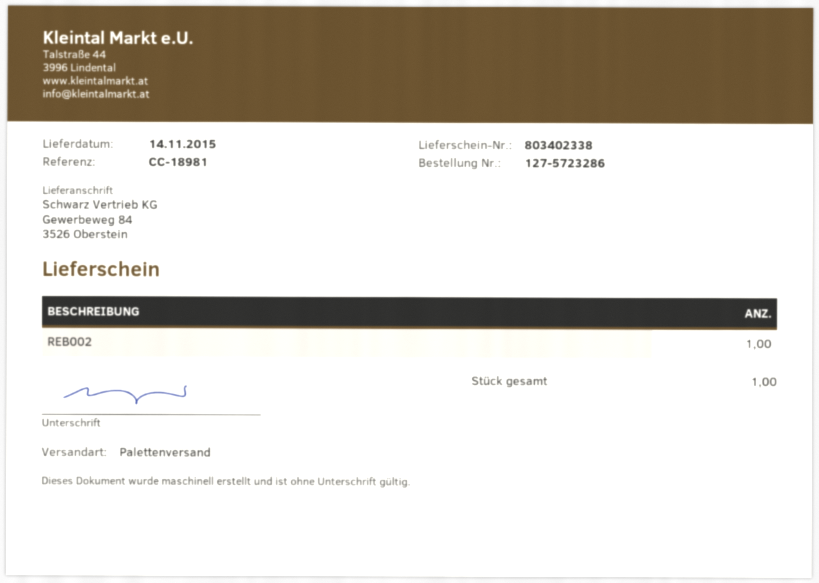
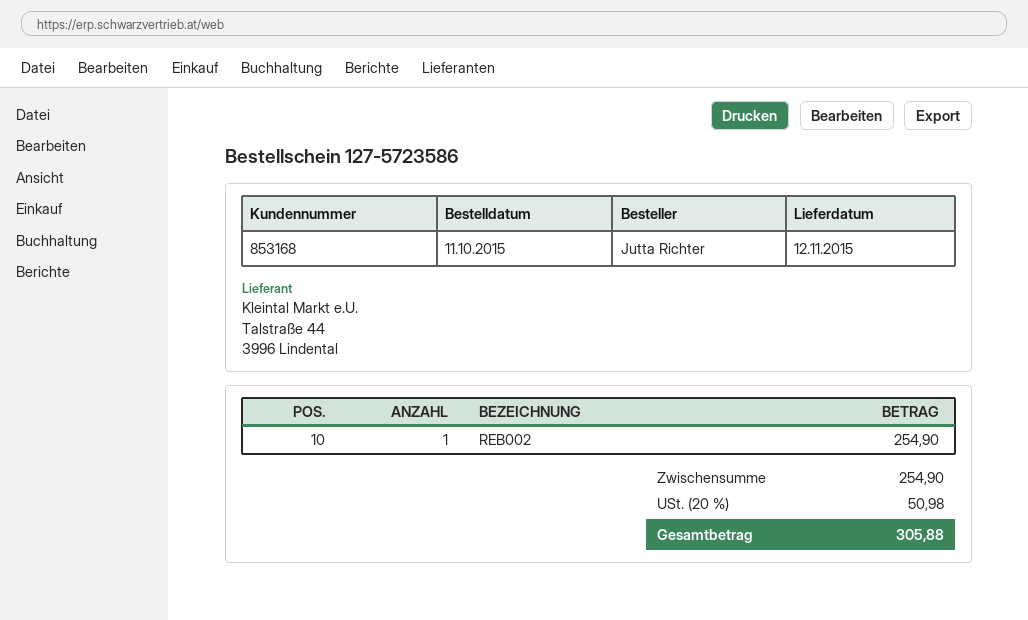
order number: 127-5723286 -> 127-5723586
delivery date: 2015-11-14 -> 2015-11-12

